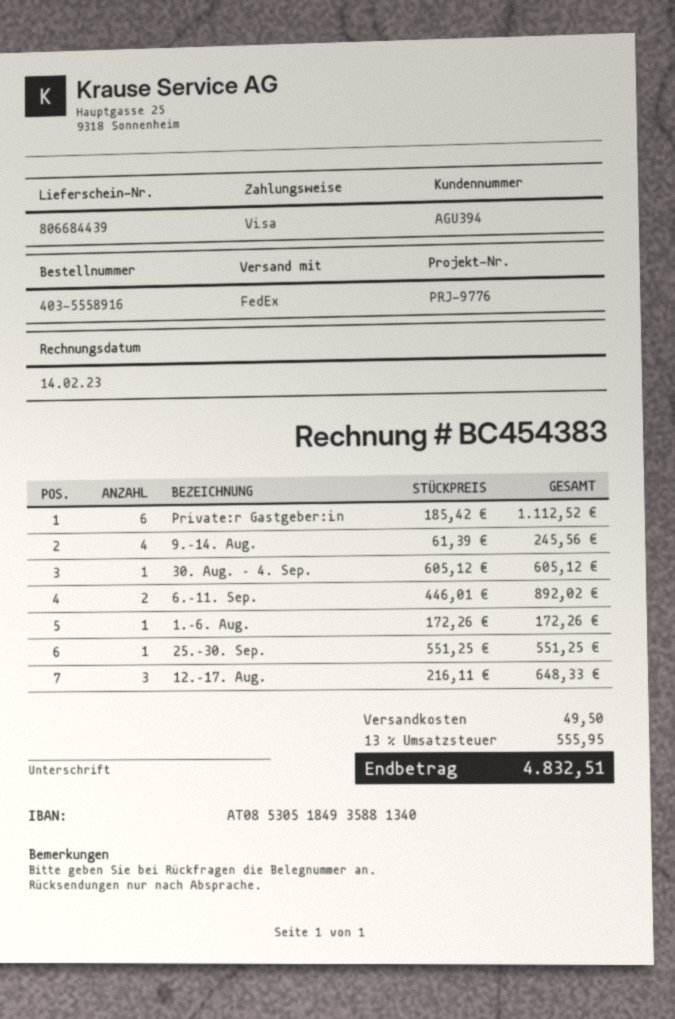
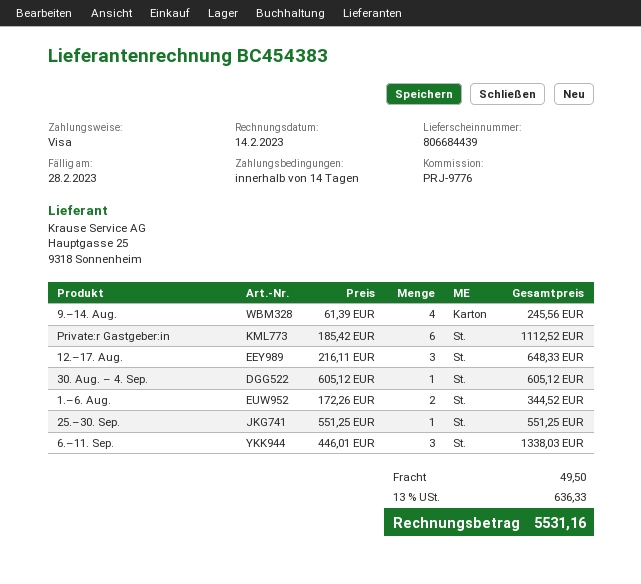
6.–11. Sep.: 2 x 446.01 = 892.02 -> 3 x 446.01 = 1338.03
1.–6. Aug.: 1 x 172.26 = 172.26 -> 2 x 172.26 = 344.52
tax: 13% = 555.95 -> 13% = 636.33
total: 4832.51 -> 5531.16

